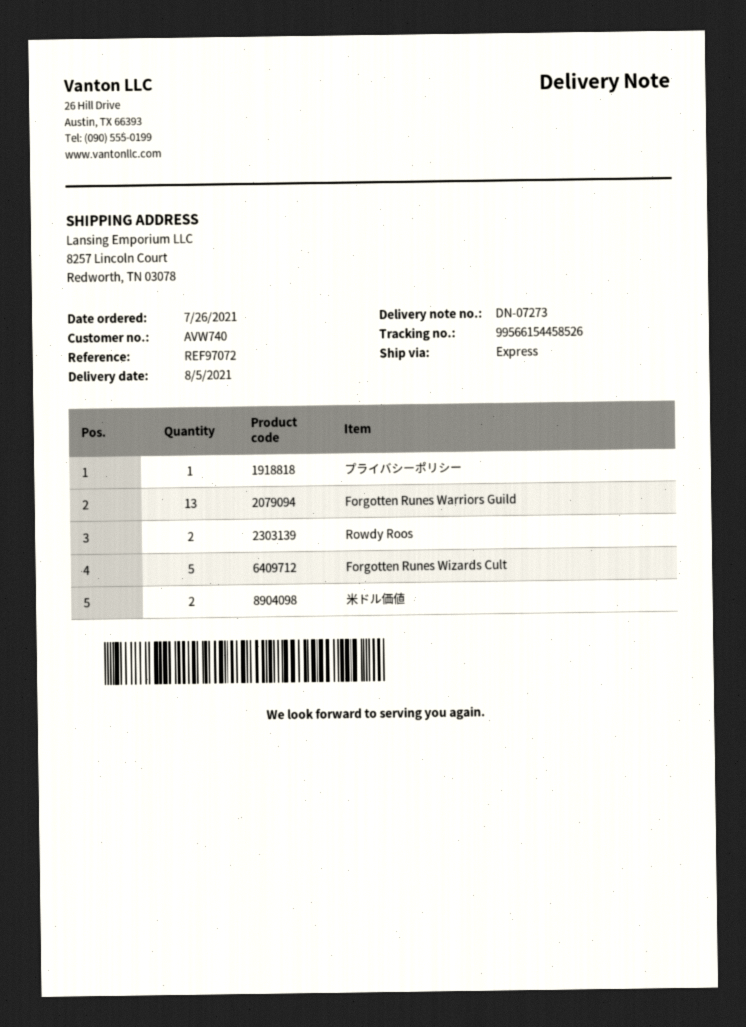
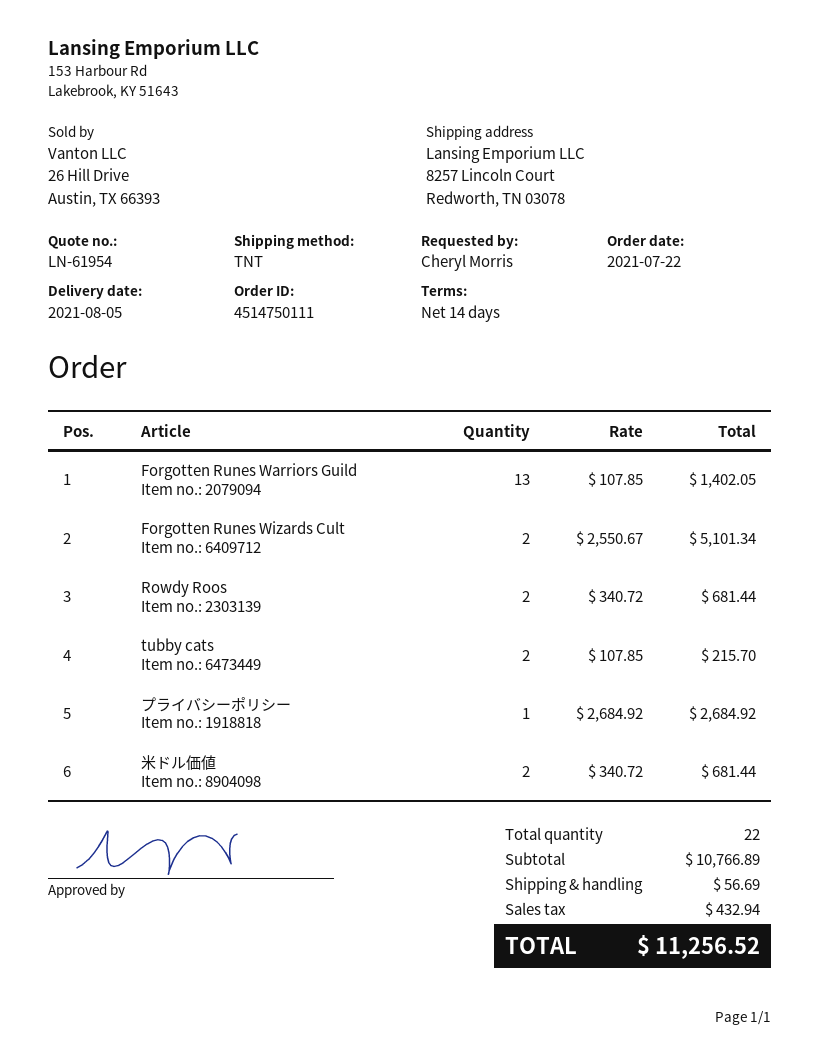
order date: 2021-07-26 -> 2021-07-22
shipping method: express -> TNT
Forgotten Runes Wizards Cult: 5 -> 2
tubby cats: none -> 2

